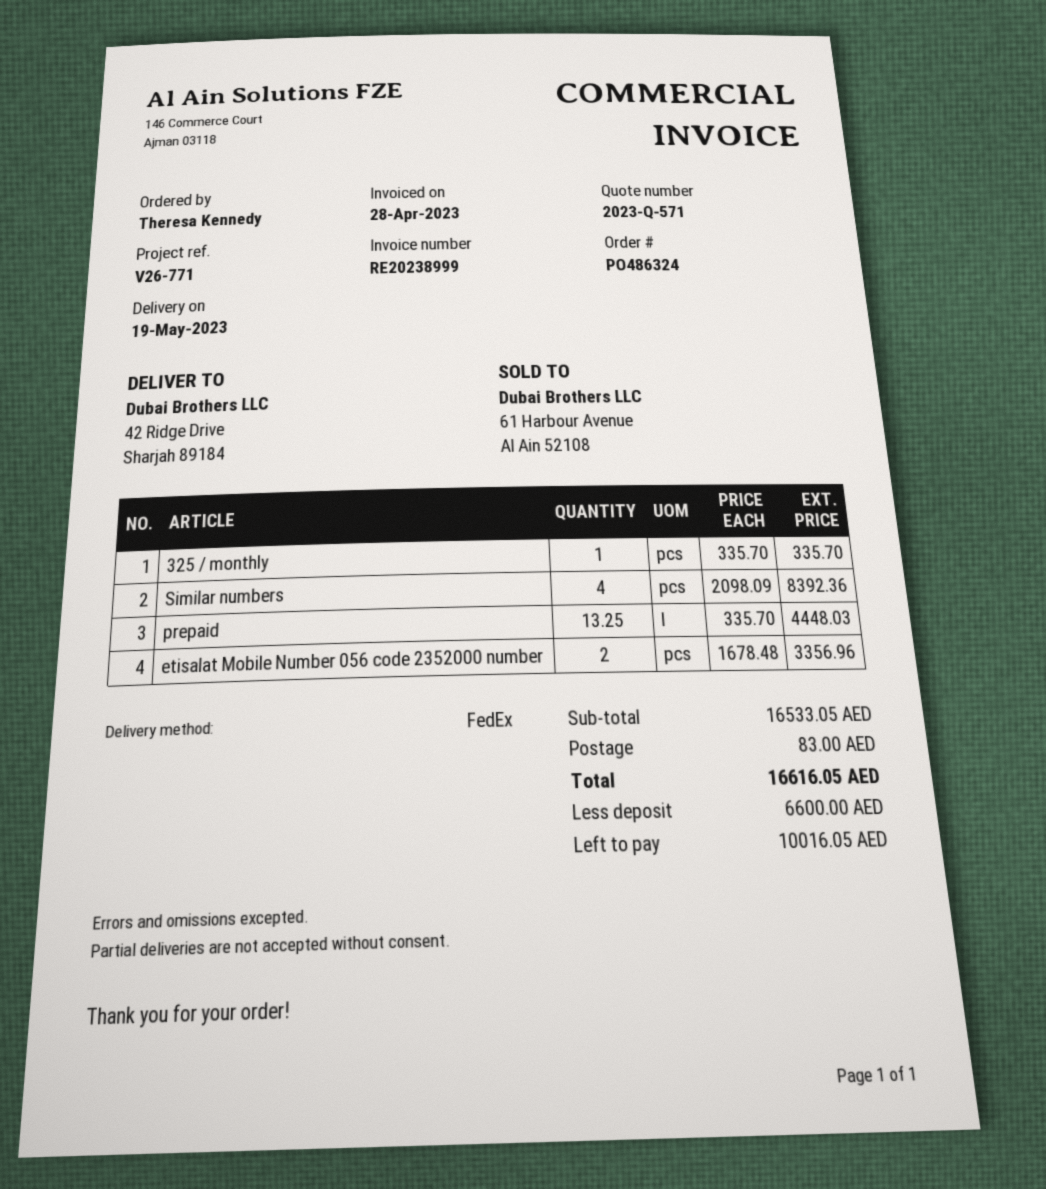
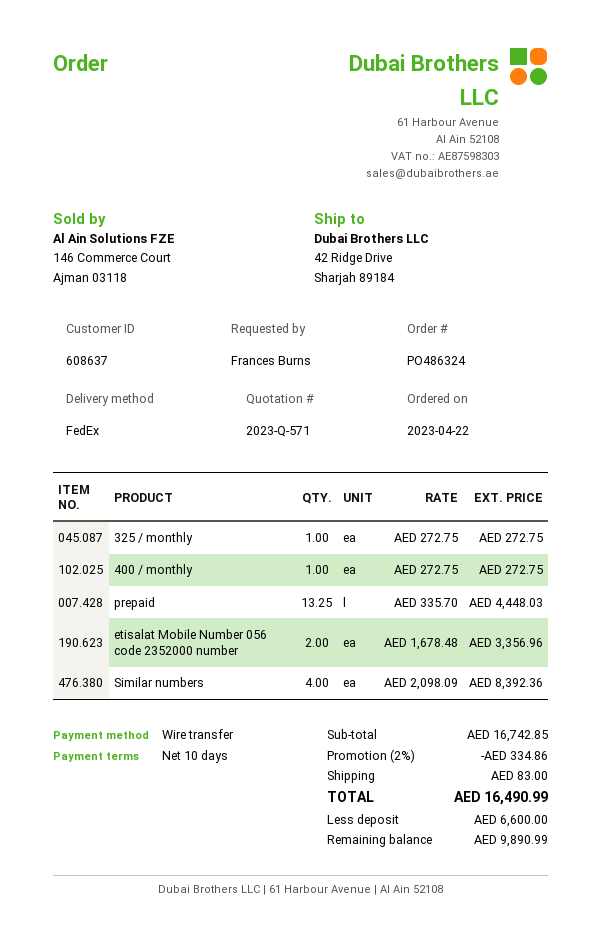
ordered by: Theresa Kennedy -> Frances Burns
325 / monthly: 1 x 335.70 = 335.70 -> 1 x 272.75 = 272.75
400 / monthly: none -> 1 x 272.75 = 272.75
subtotal: 16533.05 -> 16742.85
discount: none -> 2% = 334.86
total: 16616.05 -> 16490.99
balance: 10016.05 -> 9890.99

